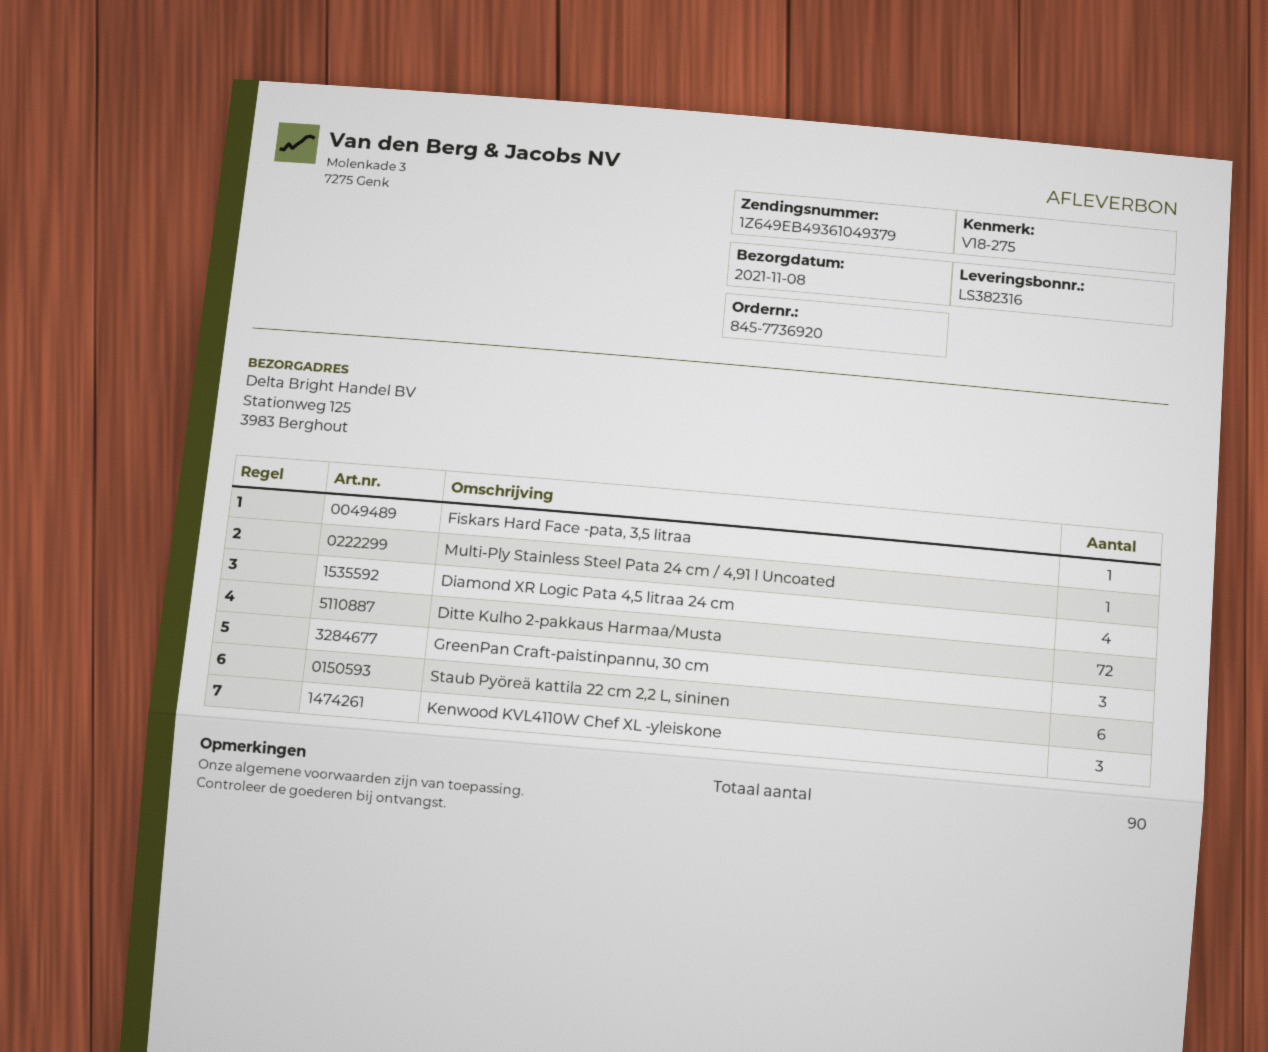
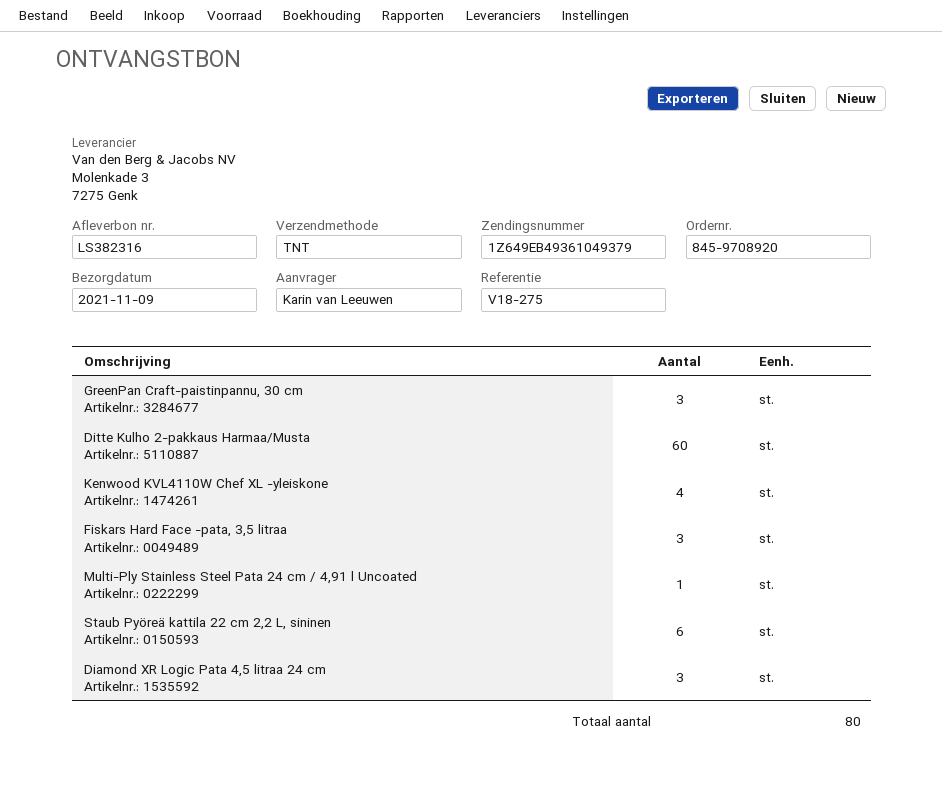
order number: 845-7736920 -> 845-9708920
delivery date: 2021-11-08 -> 2021-11-09
Fiskars Hard Face -pata, 3,5 litraa: 1 -> 3
Diamond XR Logic Pata 4,5 litraa 24 cm: 4 -> 3
Ditte Kulho 2-pakkaus Harmaa/Musta: 72 -> 60
Kenwood KVL4110W Chef XL -yleiskone: 3 -> 4
total quantity: 90 -> 80

